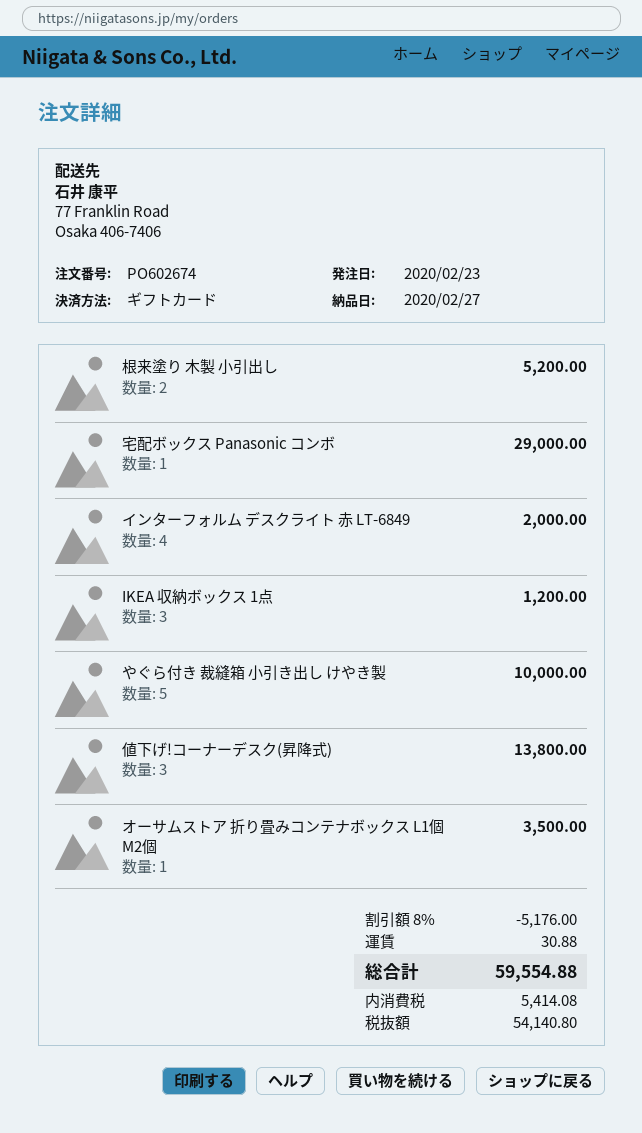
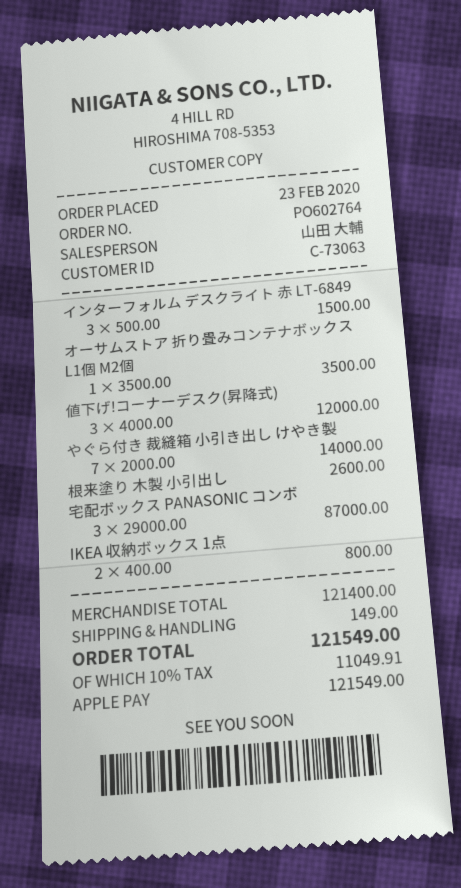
order number: PO602674 -> PO602764
payment method: gift card -> Apple Pay
根来塗り 木製 小引出し: 2 for 5200.00 -> 1 for 2600.00
宅配ボックス Panasonic コンボ: 1 for 29000.00 -> 3 for 87000.00
インターフォルム デスクライト 赤 LT-6849: 4 for 2000.00 -> 3 for 1500.00
IKEA 収納ボックス 1点: 3 for 1200.00 -> 2 for 800.00
やぐら付き 裁縫箱 小引き出し けやき製: 5 for 10000.00 -> 7 for 14000.00
値下げ!コーナーデスク(昇降式): 3 for 13800.00 -> 3 for 12000.00
discount: 8% = 5176.00 -> none
shipping: 30.88 -> 149.00
tax: 5414.08 -> 11049.91
total: 59554.88 -> 121549.00

